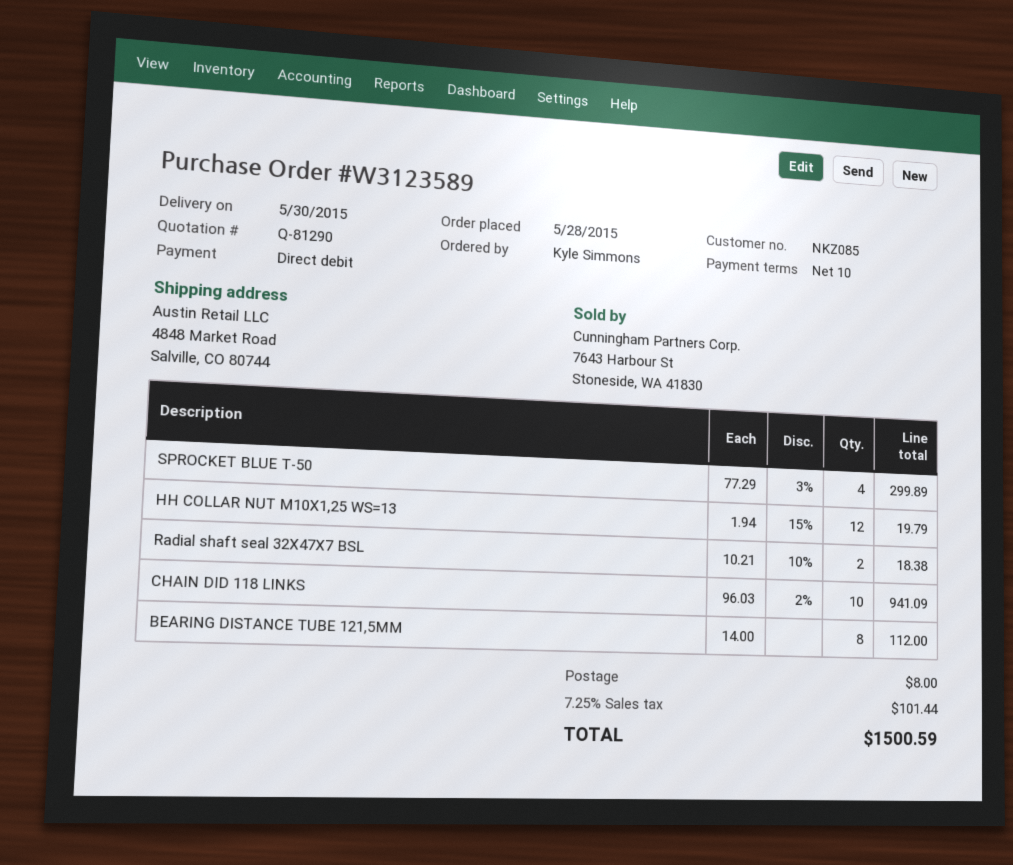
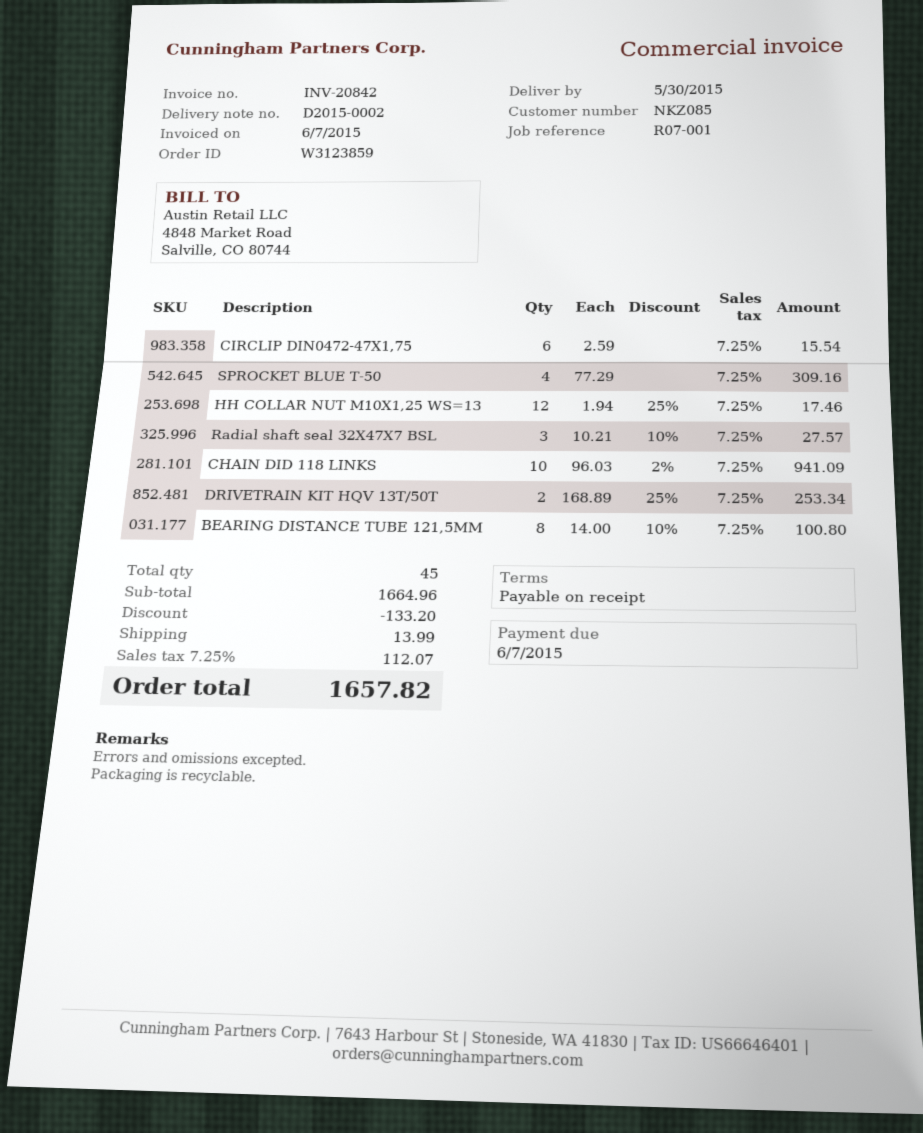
order number: W3123589 -> W3123859
payment terms: 10 days -> on receipt
SPROCKET BLUE T-50: 4 x 77.29 - 3% = 299.89 -> 4 x 77.29 = 309.16
HH COLLAR NUT M10X1,25 WS=13: 12 x 1.94 - 15% = 19.79 -> 12 x 1.94 - 25% = 17.46
Radial shaft seal 32X47X7 BSL: 2 x 10.21 - 10% = 18.38 -> 3 x 10.21 - 10% = 27.57
BEARING DISTANCE TUBE 121,5MM: 8 x 14.00 = 112.00 -> 8 x 14.00 - 10% = 100.80
CIRCLIP DIN0472-47X1,75: none -> 6 x 2.59 = 15.54
DRIVETRAIN KIT HQV 13T/50T: none -> 2 x 168.89 - 25% = 253.34
discount: none -> 133.20
shipping: 8.00 -> 13.99
tax: 7.25% = 101.44 -> 7.25% = 112.07
total: 1500.59 -> 1657.82

